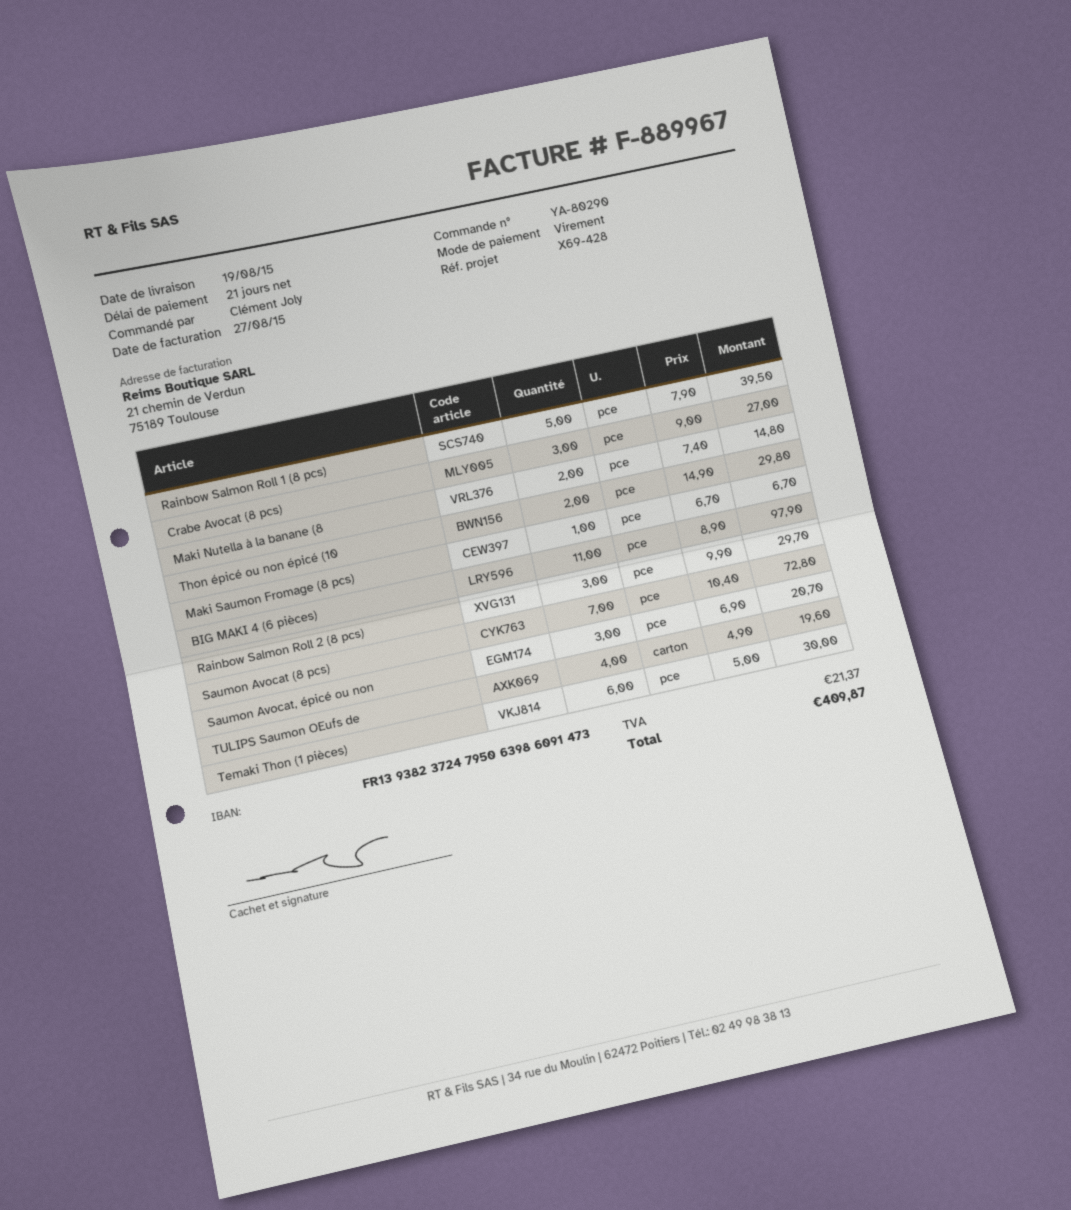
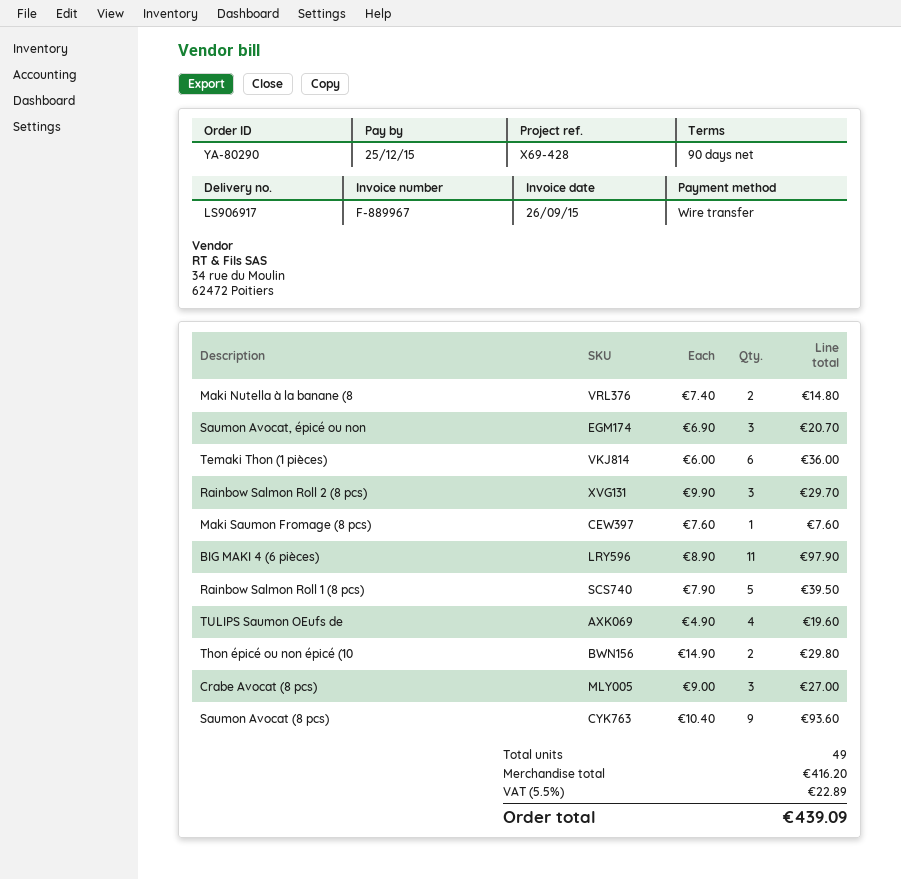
invoice date: 2015-08-27 -> 2015-09-26
payment terms: 21 days -> 90 days
Maki Saumon Fromage (8 pcs): 1 x 6.70 = 6.70 -> 1 x 7.60 = 7.60
Saumon Avocat (8 pcs): 7 x 10.40 = 72.80 -> 9 x 10.40 = 93.60
Temaki Thon (1 pièces): 6 x 5.00 = 30.00 -> 6 x 6.00 = 36.00
tax: 21.37 -> 22.89
total: 409.87 -> 439.09

